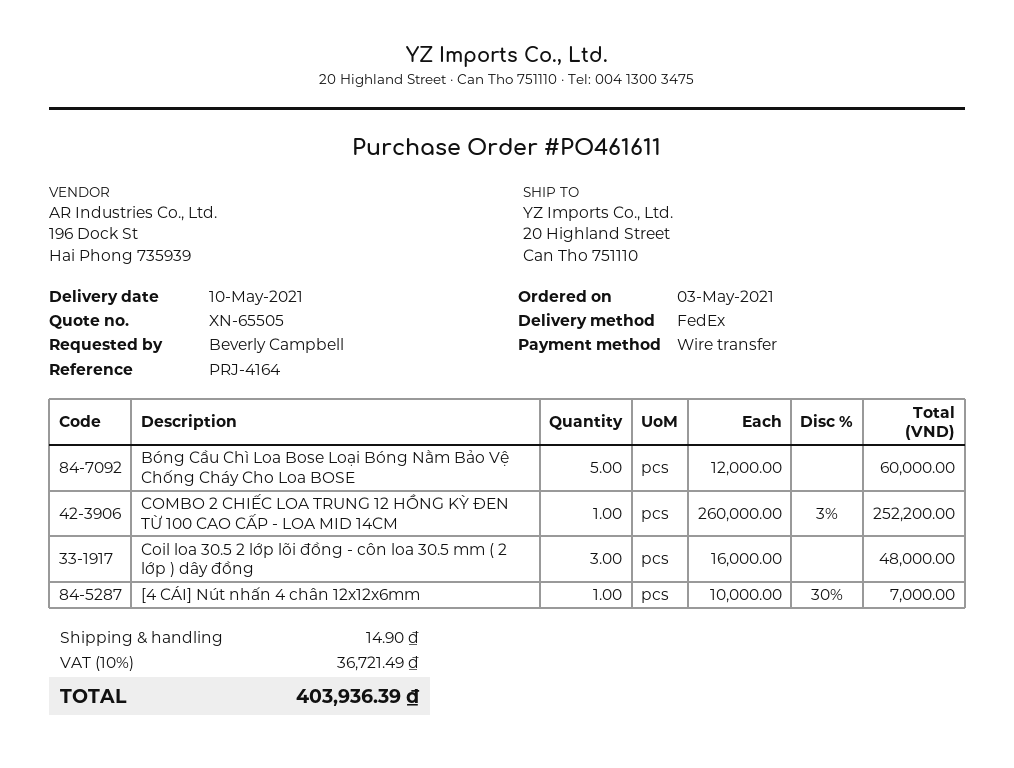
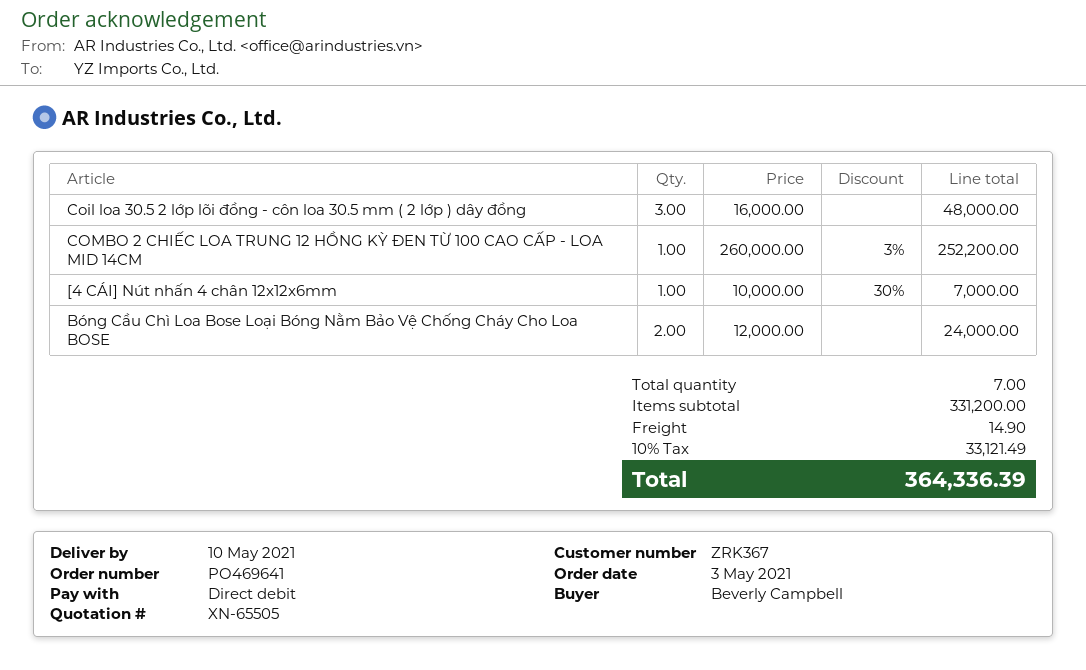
order number: PO461611 -> PO469641
payment method: bank transfer -> direct debit
Bóng Cầu Chì Loa Bose Loại Bóng Nằm Bảo Vệ Chống Cháy Cho Loa BOSE: 5 x 12000.00 = 60000.00 -> 2 x 12000.00 = 24000.00
tax: 10% = 36721.49 -> 10% = 33121.49
total: 403936.39 -> 364336.39

